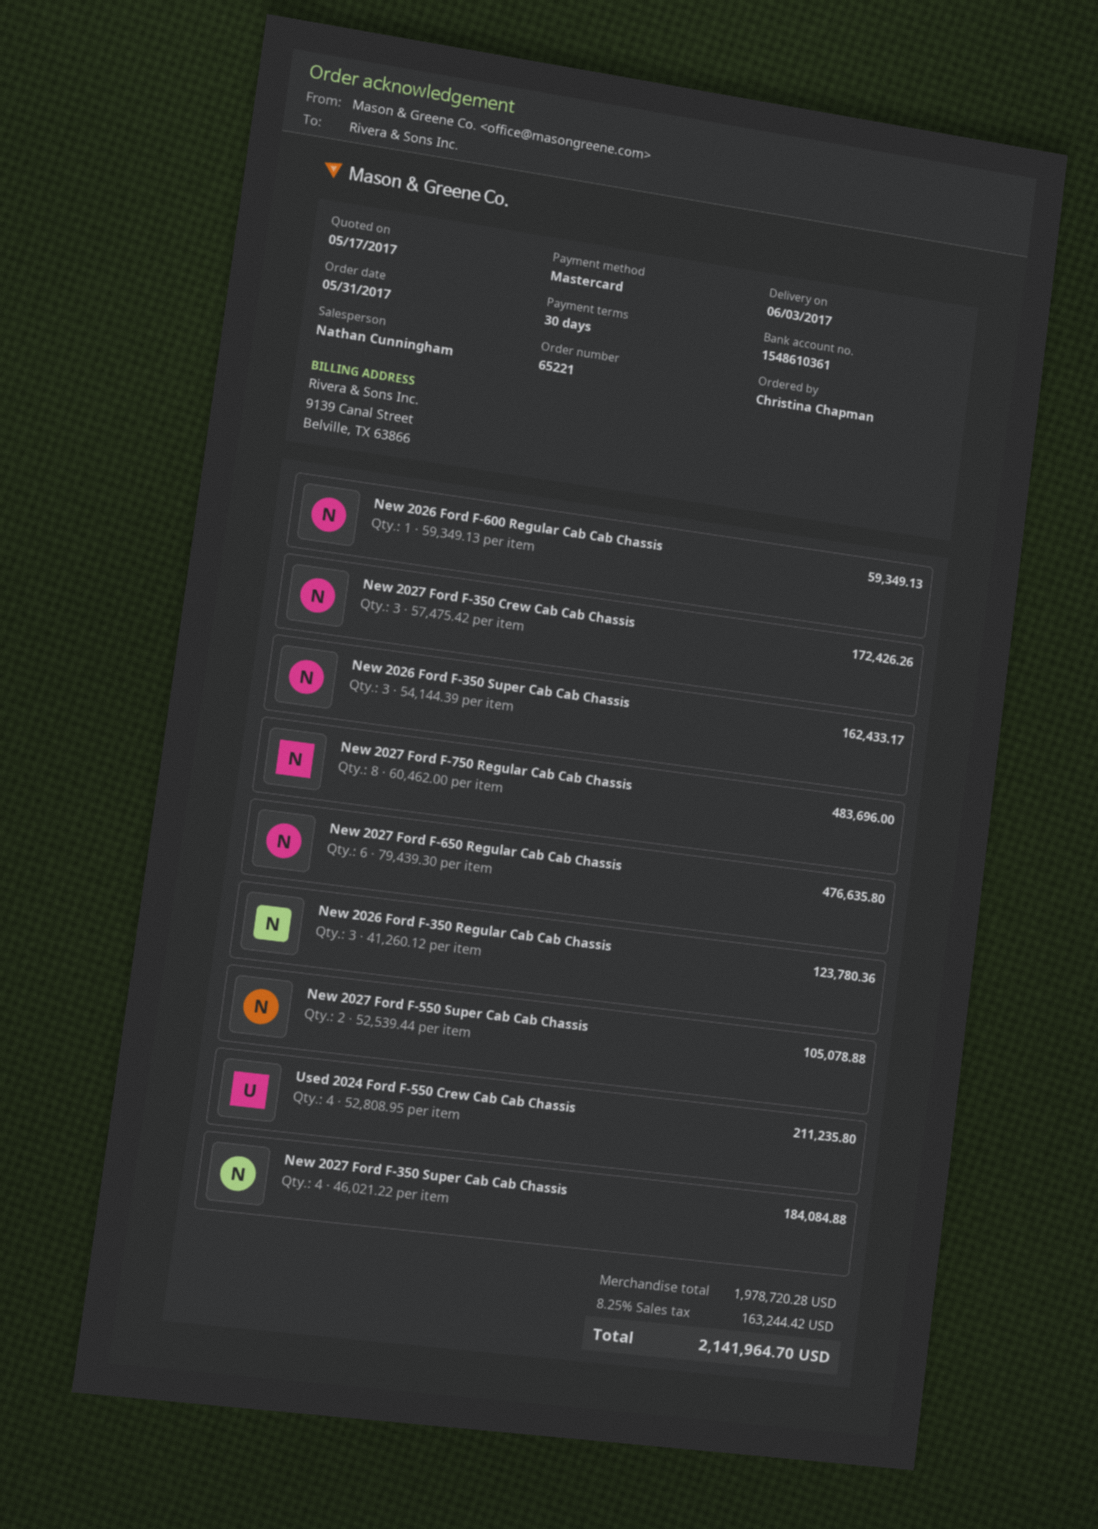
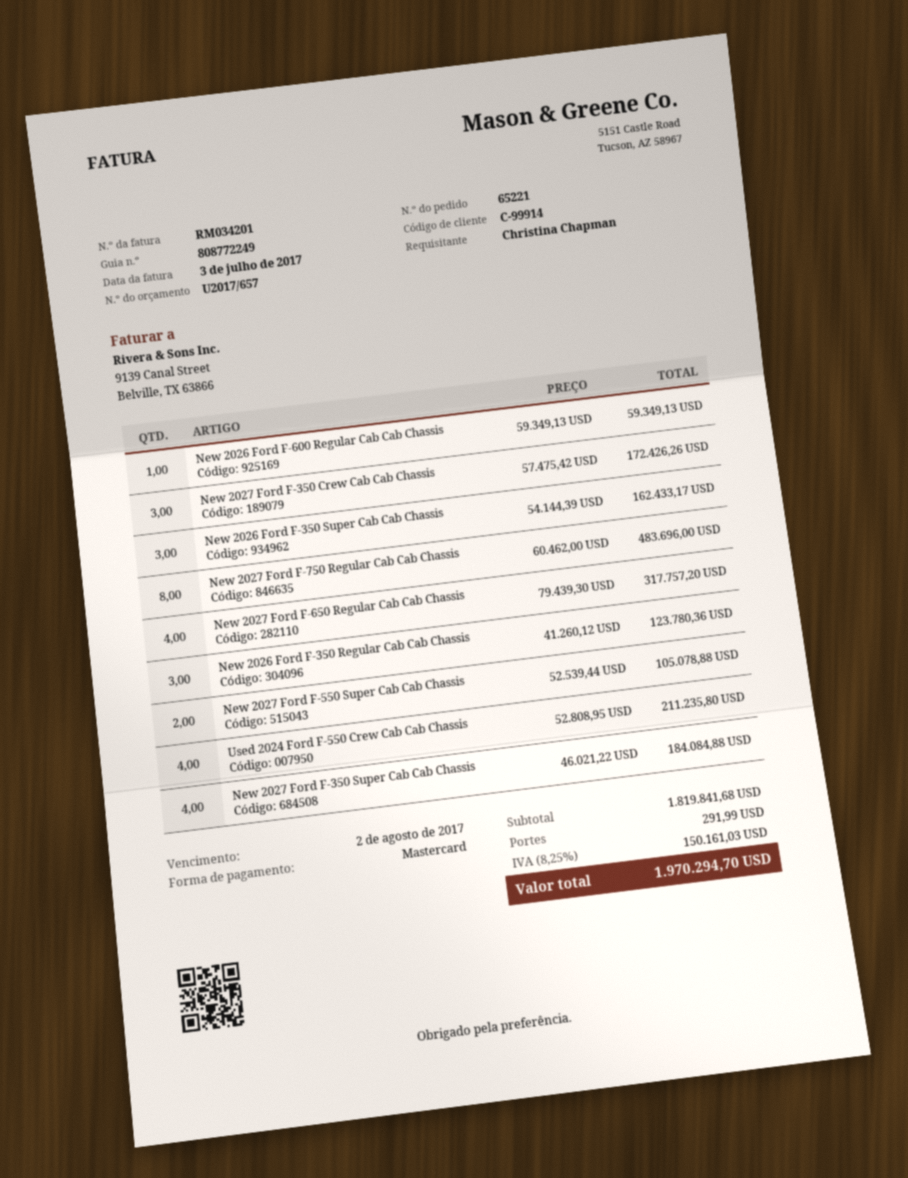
New 2027 Ford F-650 Regular Cab Cab Chassis: 6 x 79439.30 = 476635.80 -> 4 x 79439.30 = 317757.20
subtotal: 1978720.28 -> 1819841.68
shipping: none -> 291.99
tax: 8.25% = 163244.42 -> 8.25% = 150161.03
total: 2141964.70 -> 1970294.70

